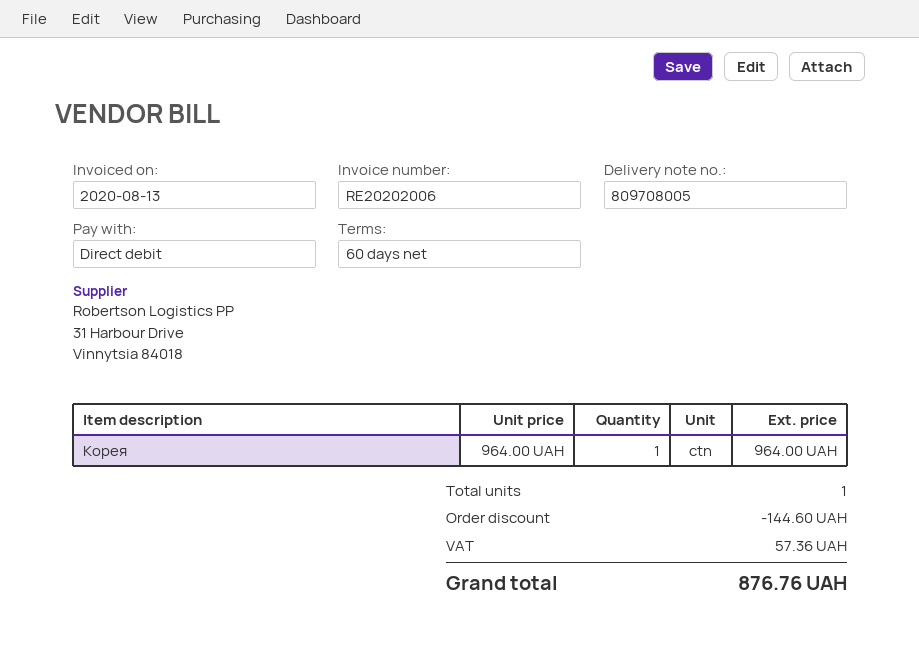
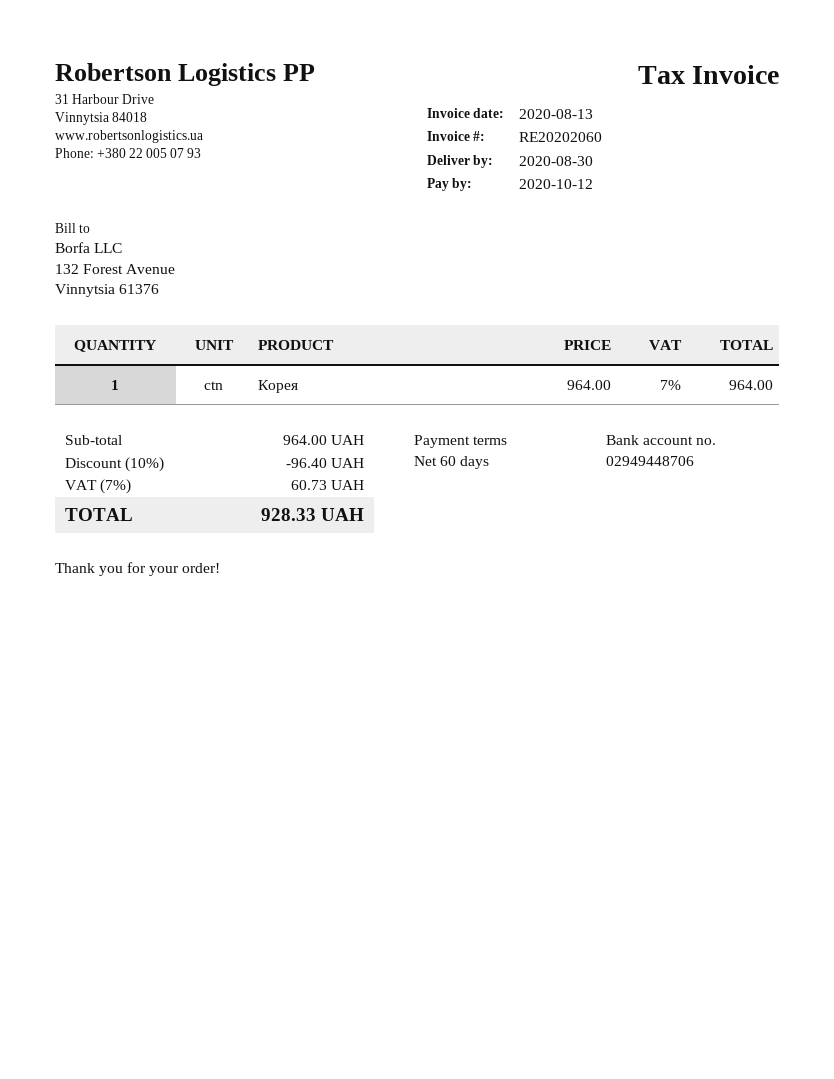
invoice number: RE20202006 -> RE20202060
discount: 144.60 -> 96.40
tax: 57.36 -> 60.73
total: 876.76 -> 928.33

